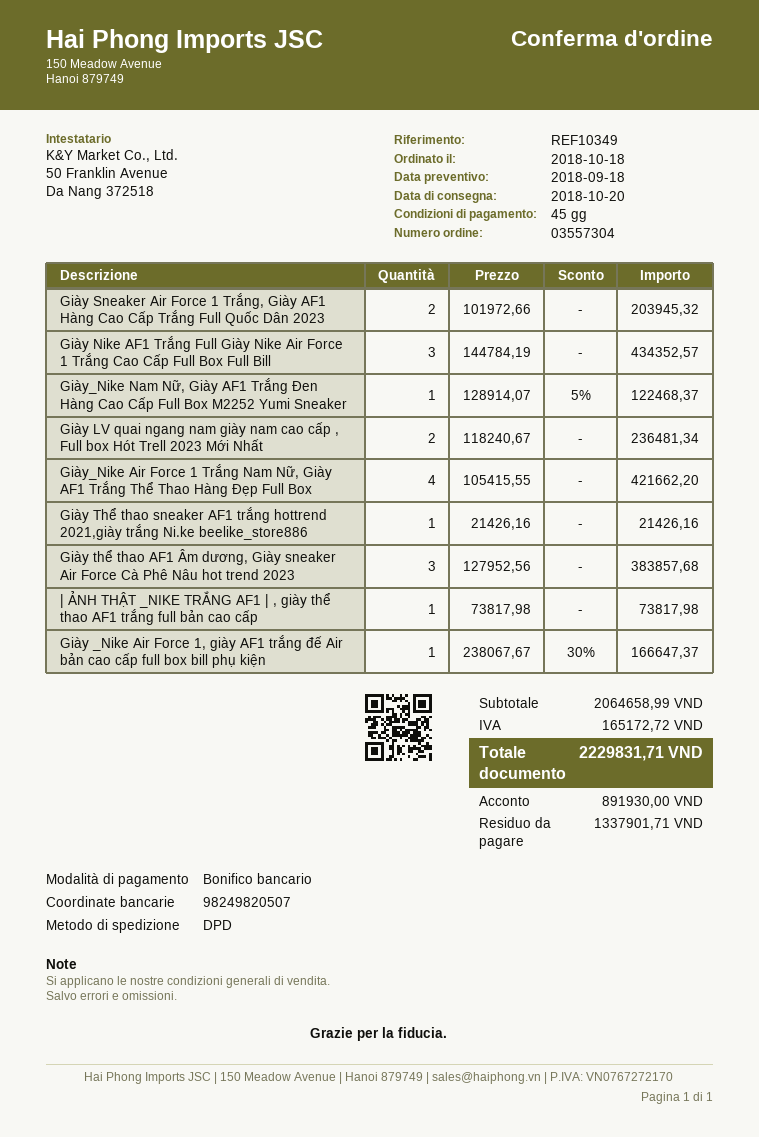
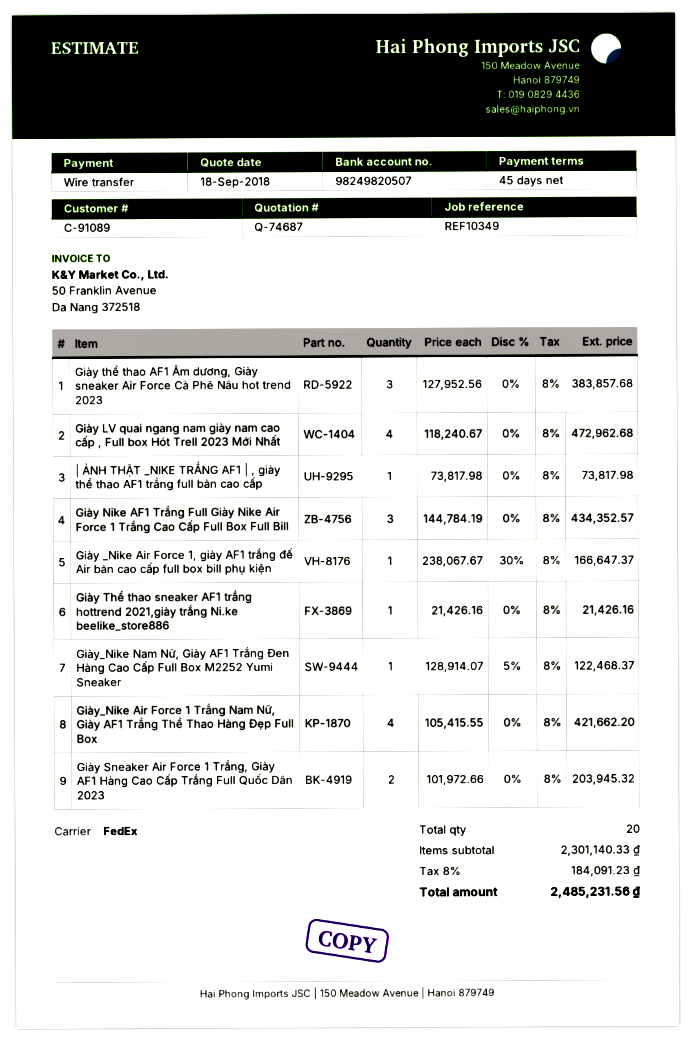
shipping method: DPD -> FedEx
Giày LV quai ngang nam giày nam cao cấp , Full box Hót Trell 2023 Mới Nhất: 2 x 118240.67 = 236481.34 -> 4 x 118240.67 = 472962.68
subtotal: 2064658.99 -> 2301140.33
tax: 165172.72 -> 184091.23
total: 2229831.71 -> 2485231.56

